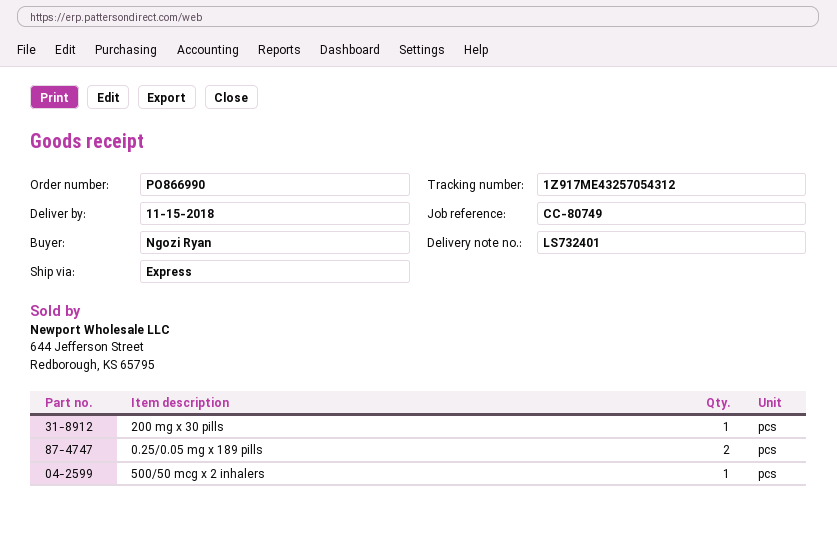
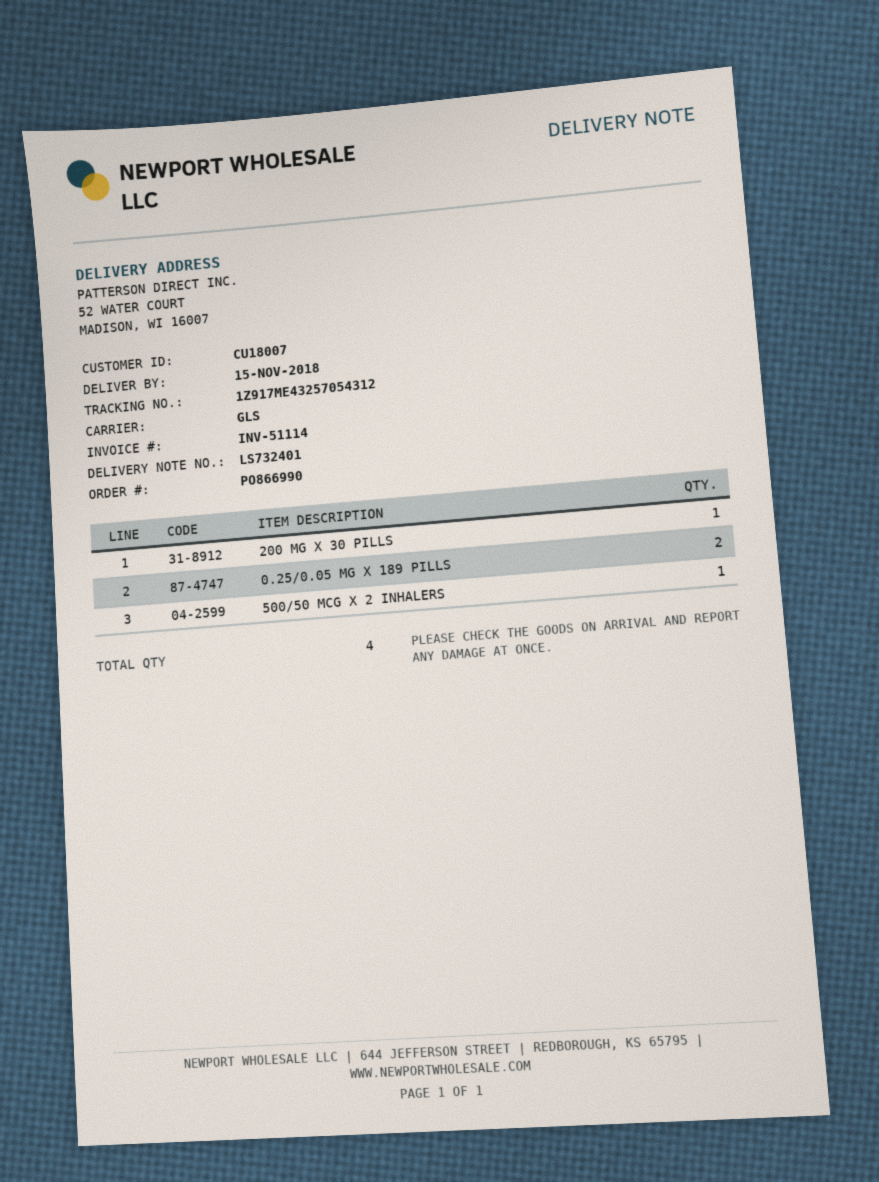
shipping method: express -> GLS

